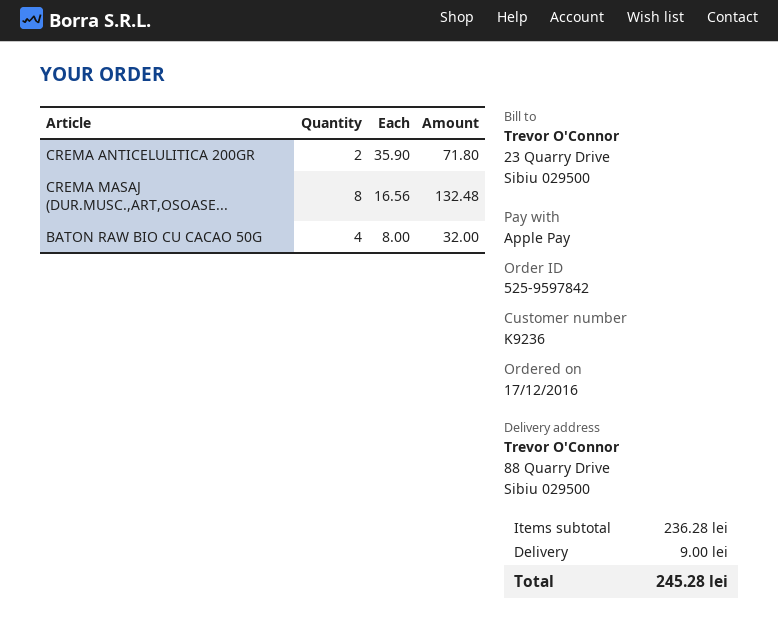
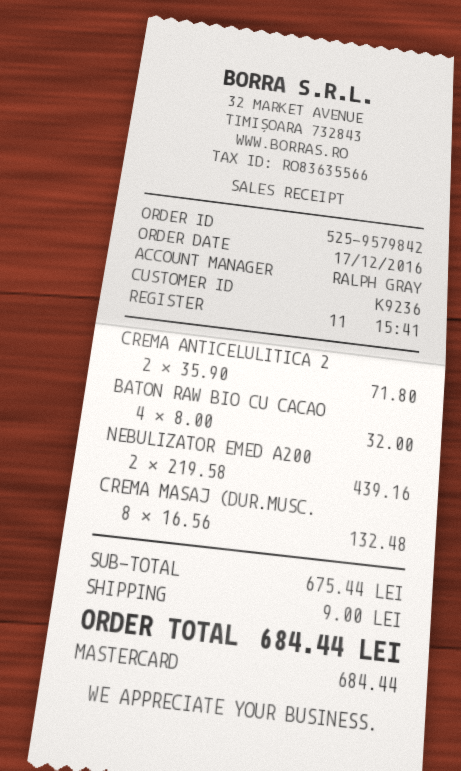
order number: 525-9597842 -> 525-9579842
payment method: Apple Pay -> Mastercard
NEBULIZATOR EMED A200: none -> 2 x 219.58 = 439.16
subtotal: 236.28 -> 675.44
total: 245.28 -> 684.44

